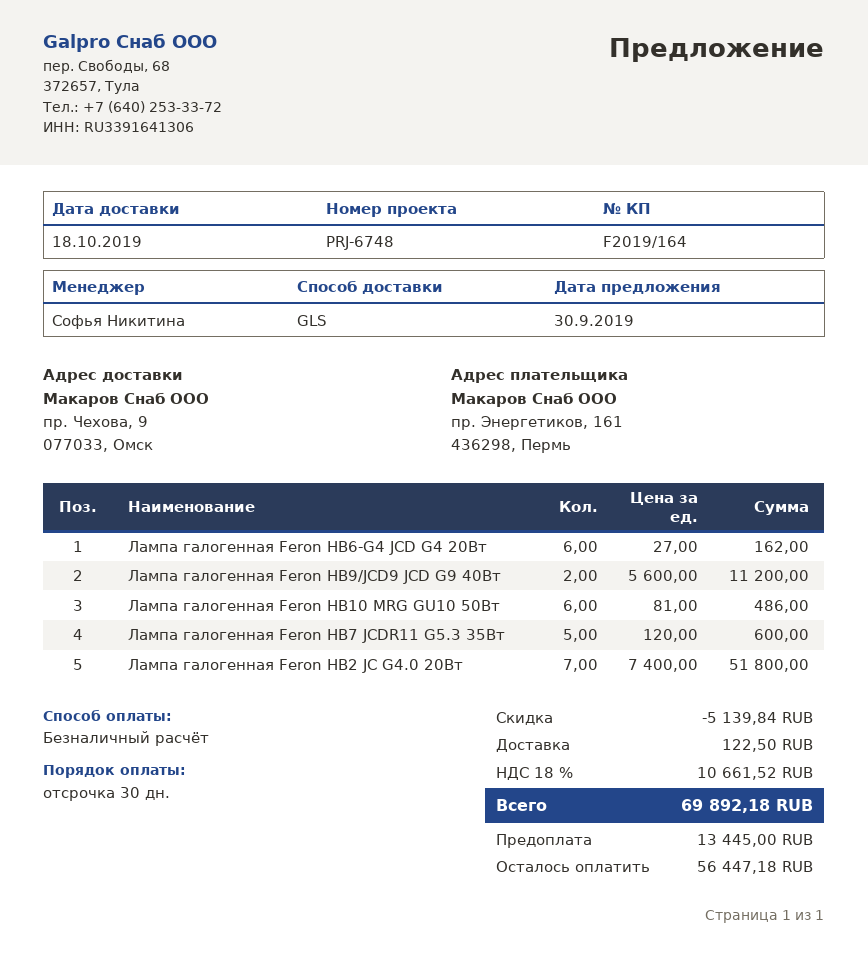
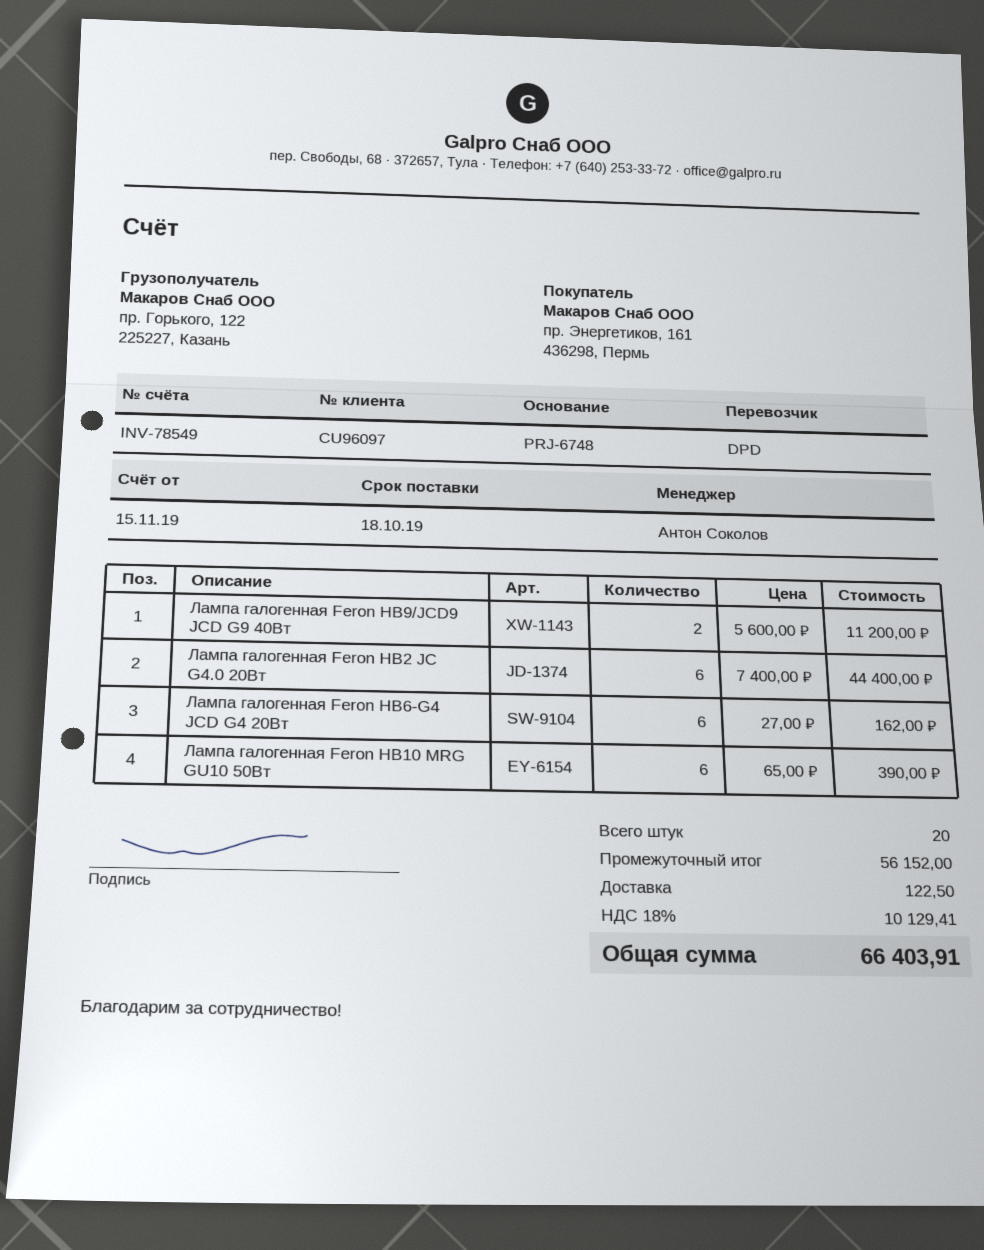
sales rep: Софья Никитина -> Антон Соколов
shipping method: GLS -> DPD
ship to: пр. Чехова, 9, 077033, Омск -> пр. Горького, 122, 225227, Казань
Лампа галогенная Feron HB10 MRG GU10 50Вт: 6 x 81.00 = 486.00 -> 6 x 65.00 = 390.00
Лампа галогенная Feron HB7 JCDR11 G5.3 35Вт: 5 x 120.00 = 600.00 -> none
Лампа галогенная Feron HB2 JC G4.0 20Вт: 7 x 7400.00 = 51800.00 -> 6 x 7400.00 = 44400.00
discount: 5139.84 -> none
tax: 18% = 10661.52 -> 18% = 10129.41
total: 69892.18 -> 66403.91

